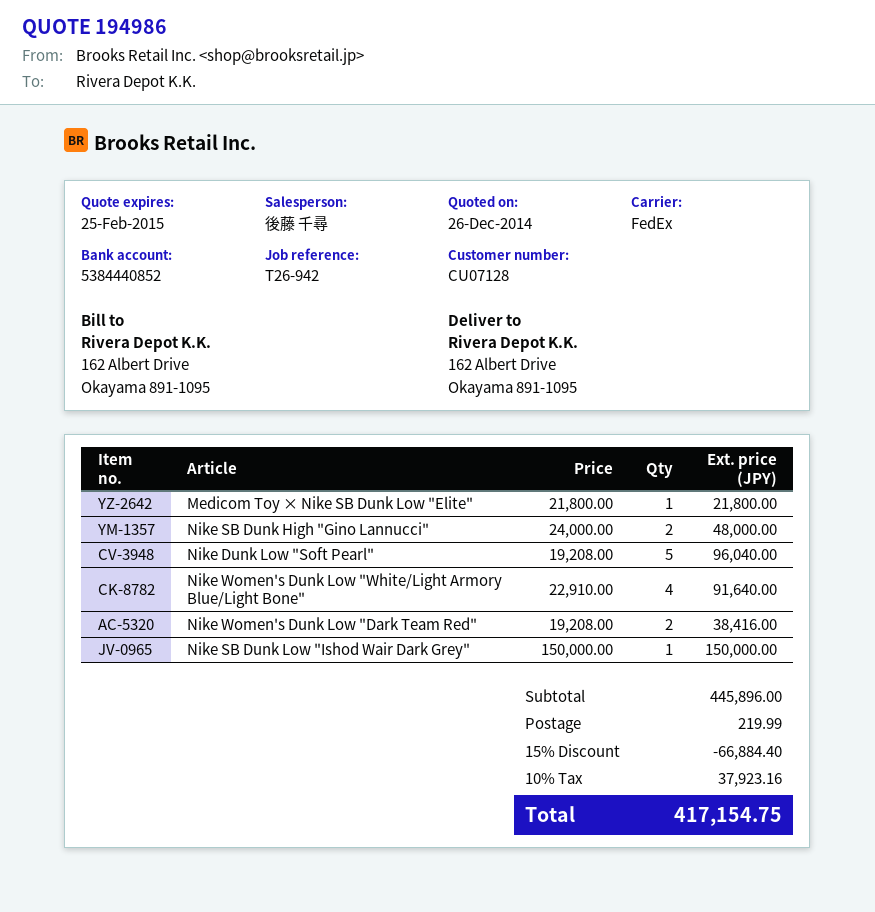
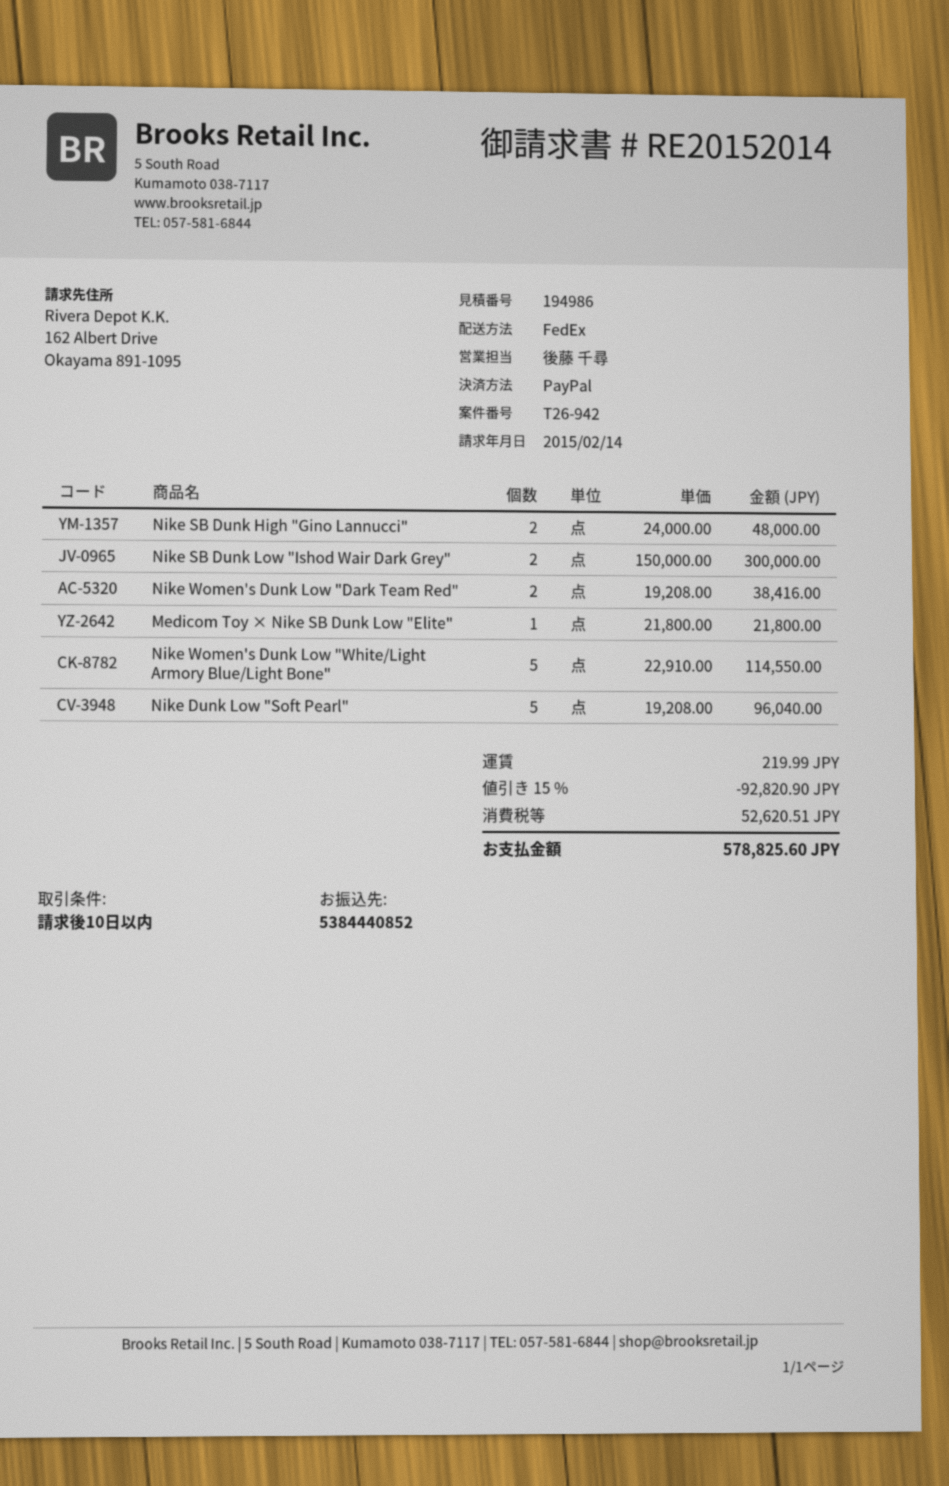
Nike Women's Dunk Low "White/Light Armory Blue/Light Bone": 4 x 22910.00 = 91640.00 -> 5 x 22910.00 = 114550.00
Nike SB Dunk Low "Ishod Wair Dark Grey": 1 x 150000.00 = 150000.00 -> 2 x 150000.00 = 300000.00
discount: 15% = 66884.40 -> 15% = 92820.90
tax: 37923.16 -> 52620.51
total: 417154.75 -> 578825.60

